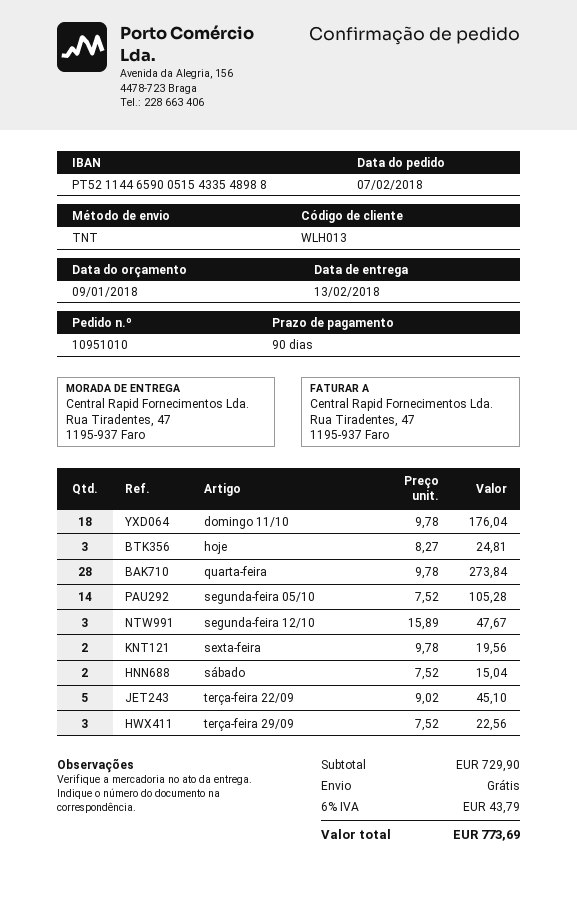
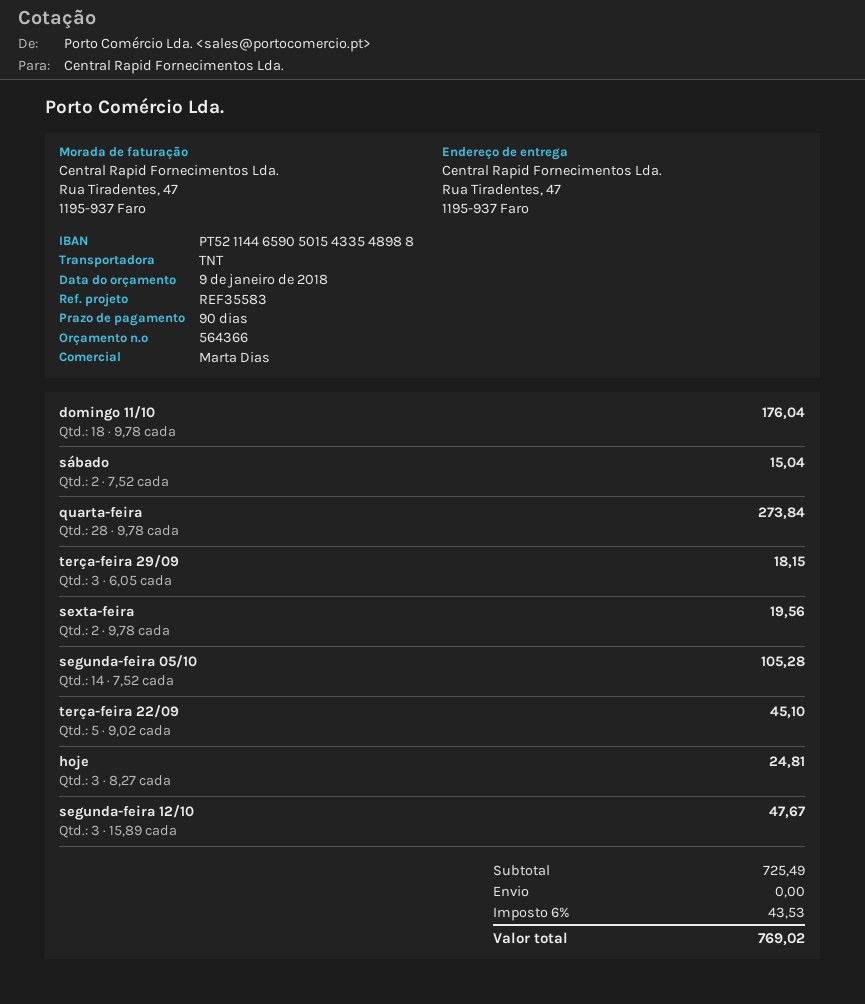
bank account: PT52114465900515433548988 -> PT52114465905015433548988
terça-feira 29/09: 3 x 7.52 = 22.56 -> 3 x 6.05 = 18.15
subtotal: 729.90 -> 725.49
tax: 6% = 43.79 -> 6% = 43.53
total: 773.69 -> 769.02

